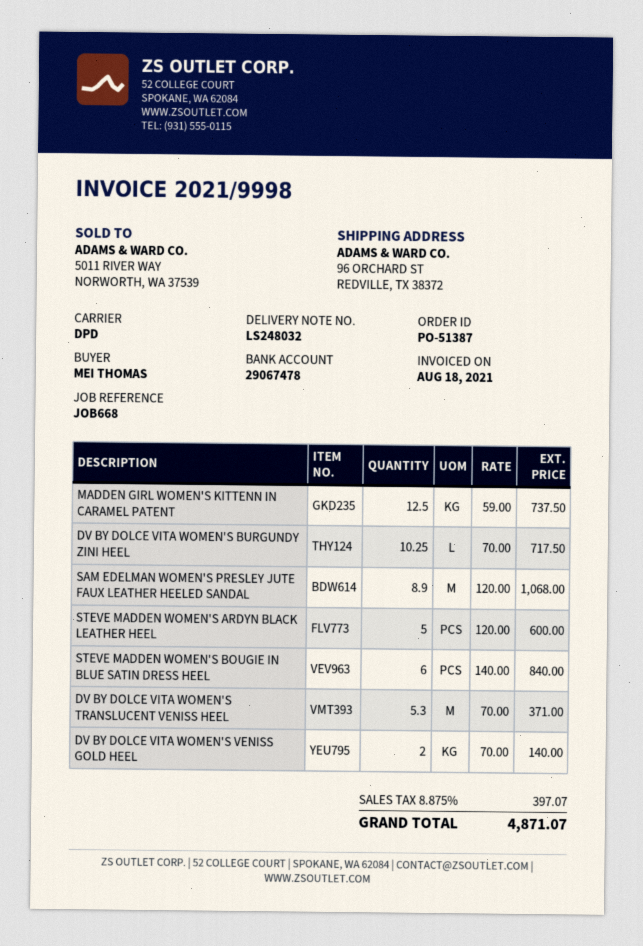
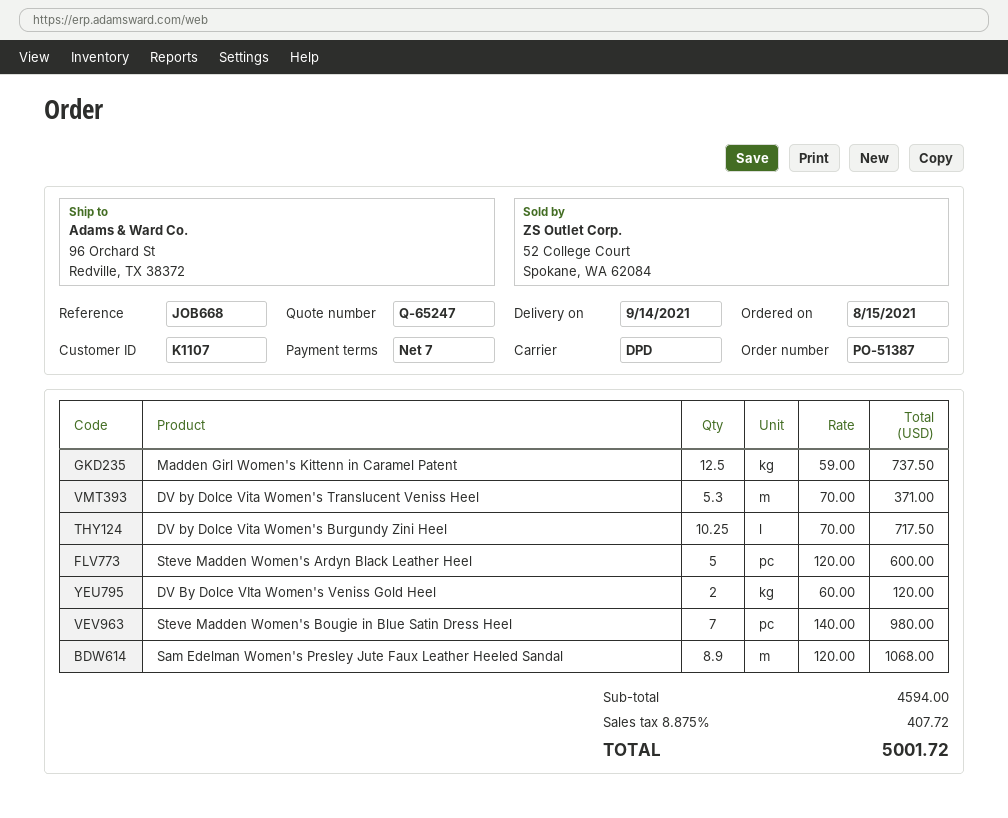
STEVE MADDEN WOMEN'S BOUGIE IN BLUE SATIN DRESS HEEL: 6 x 140.00 = 840.00 -> 7 x 140.00 = 980.00
DV BY DOLCE VITA WOMEN'S VENISS GOLD HEEL: 2 x 70.00 = 140.00 -> 2 x 60.00 = 120.00
tax: 8.875% = 397.07 -> 8.875% = 407.72
total: 4871.07 -> 5001.72

